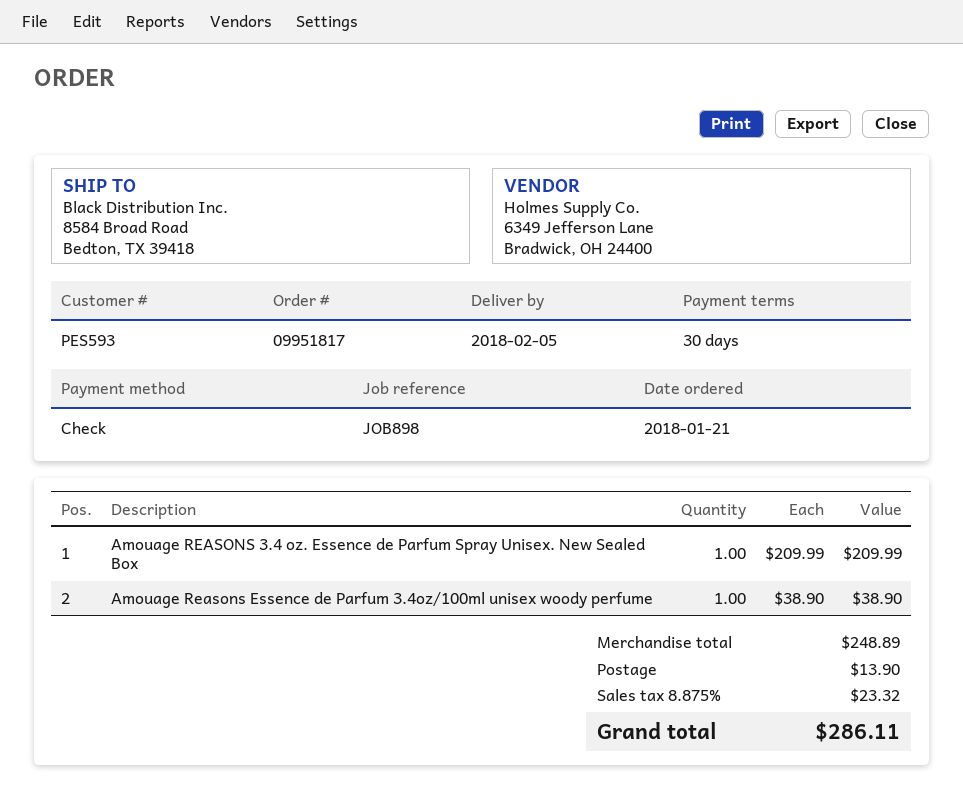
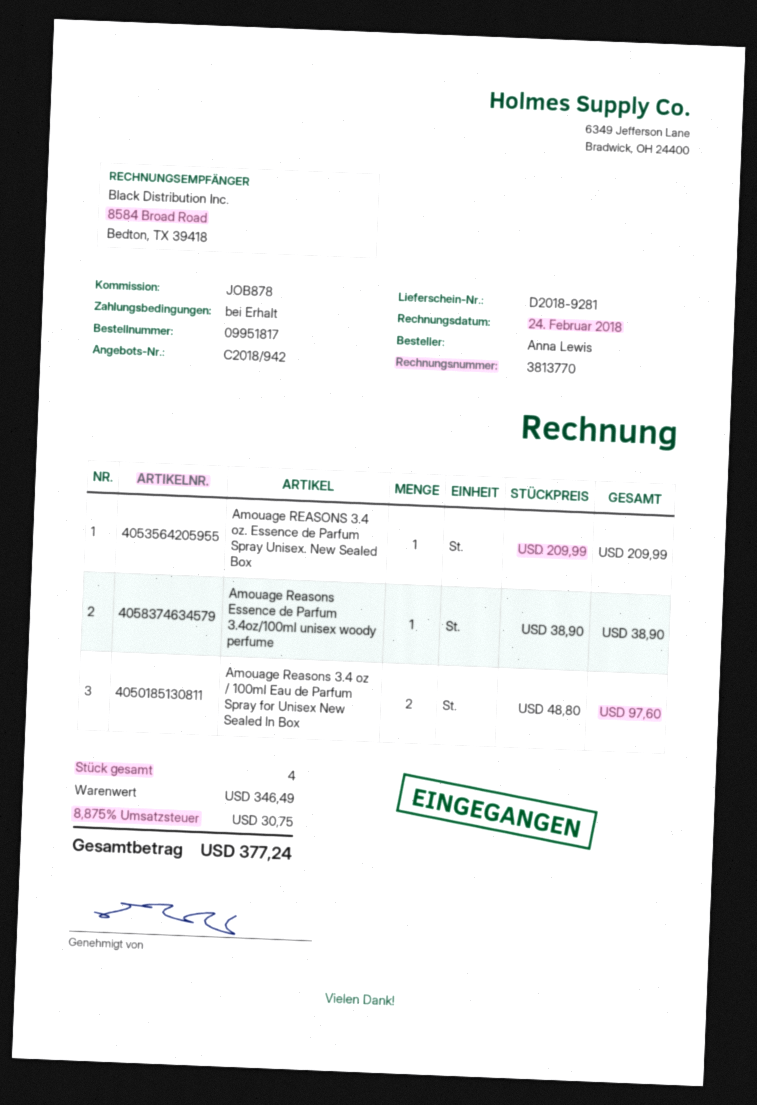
payment terms: 30 days -> on receipt
reference: JOB898 -> JOB878
Amouage Reasons 3.4 oz / 100ml Eau de Parfum Spray for Unisex New Sealed In Box: none -> 2 x 48.80 = 97.60
subtotal: 248.89 -> 346.49
shipping: 13.90 -> none
tax: 8.875% = 23.32 -> 8.875% = 30.75
total: 286.11 -> 377.24

